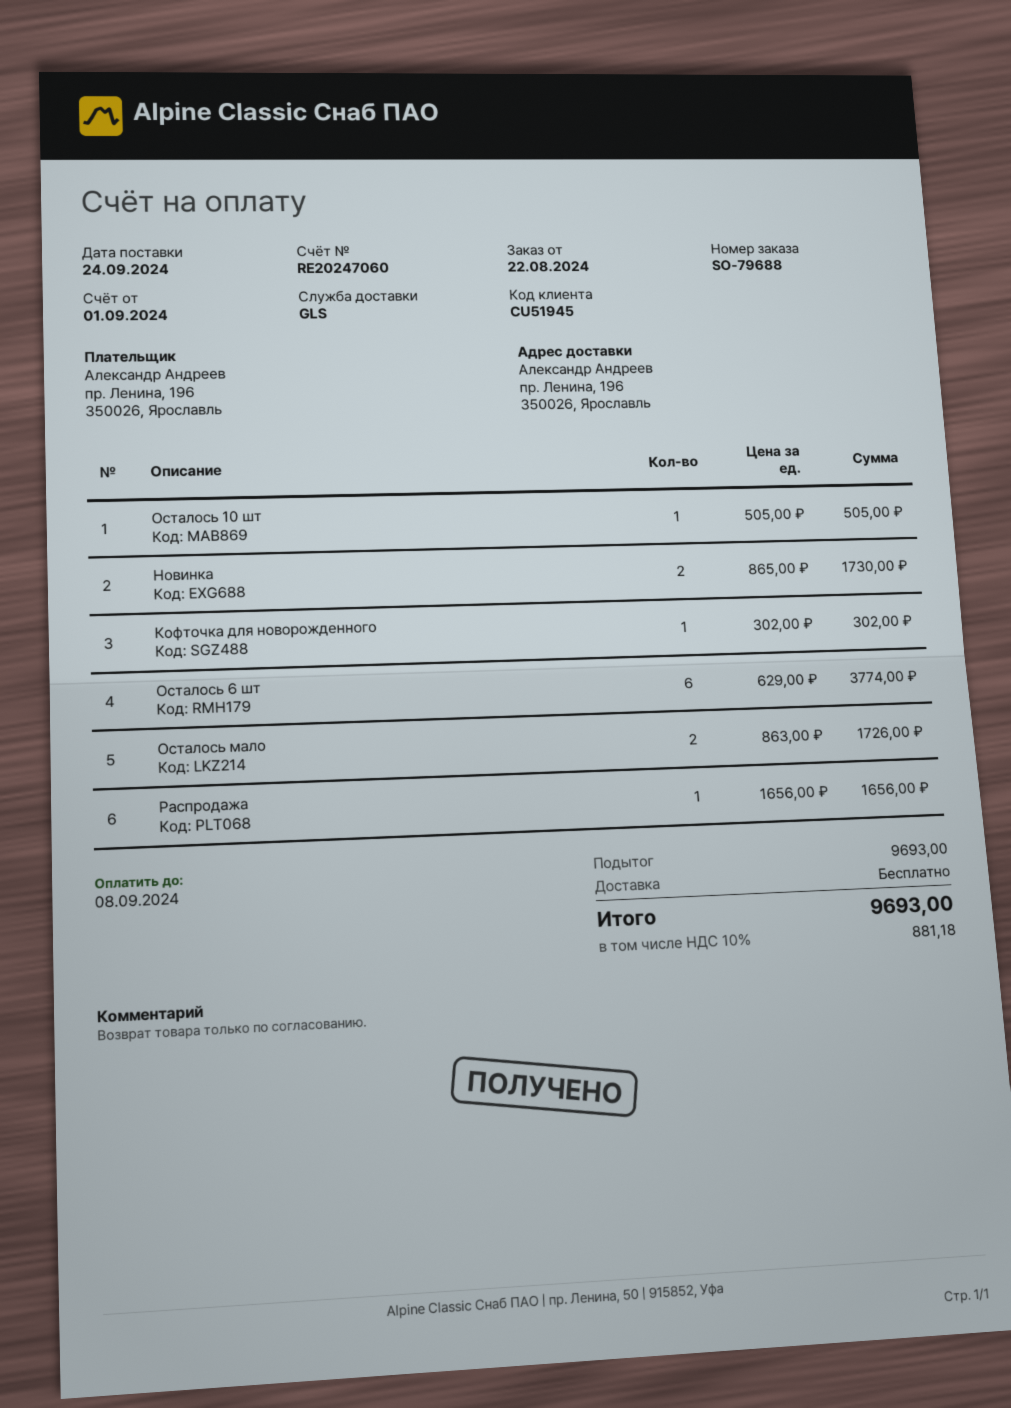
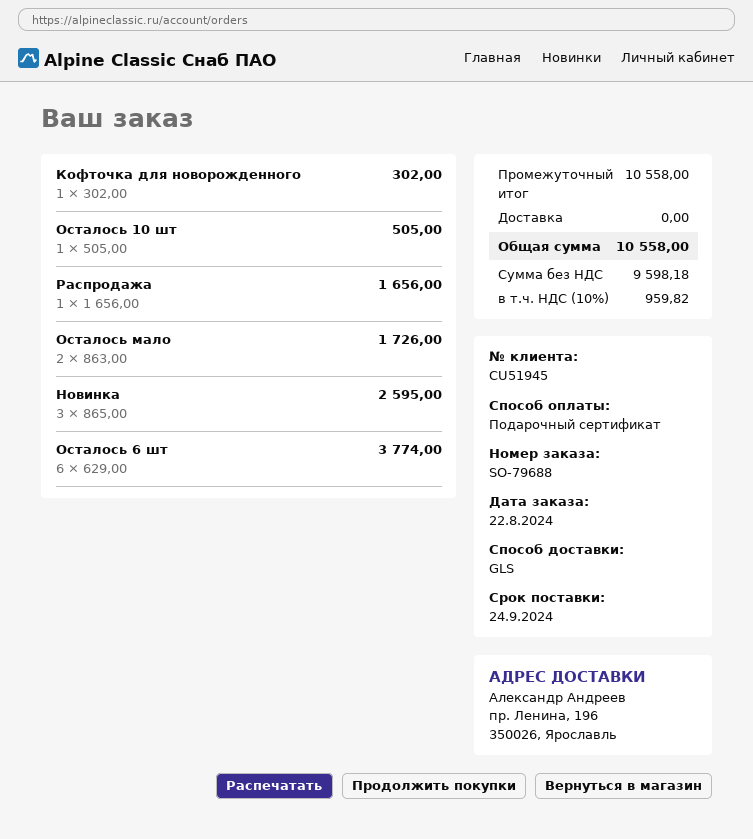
Новинка: 2 x 865.00 = 1730.00 -> 3 x 865.00 = 2595.00
subtotal: 9693.00 -> 10558.00
tax: 10% = 881.18 -> 10% = 959.82
total: 9693.00 -> 10558.00

